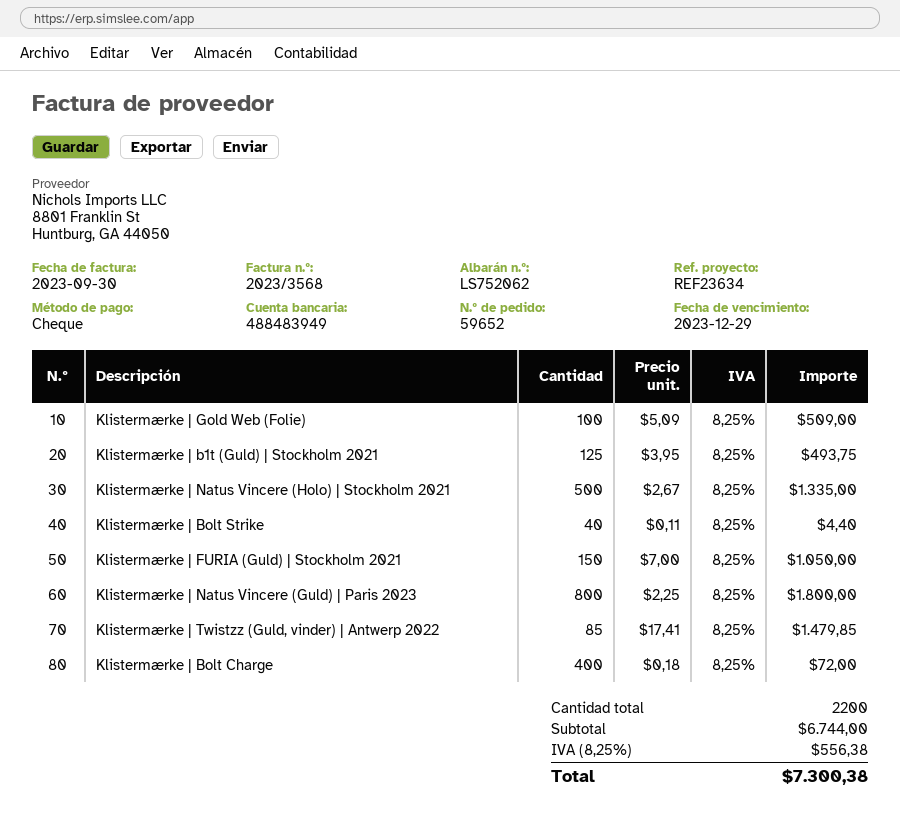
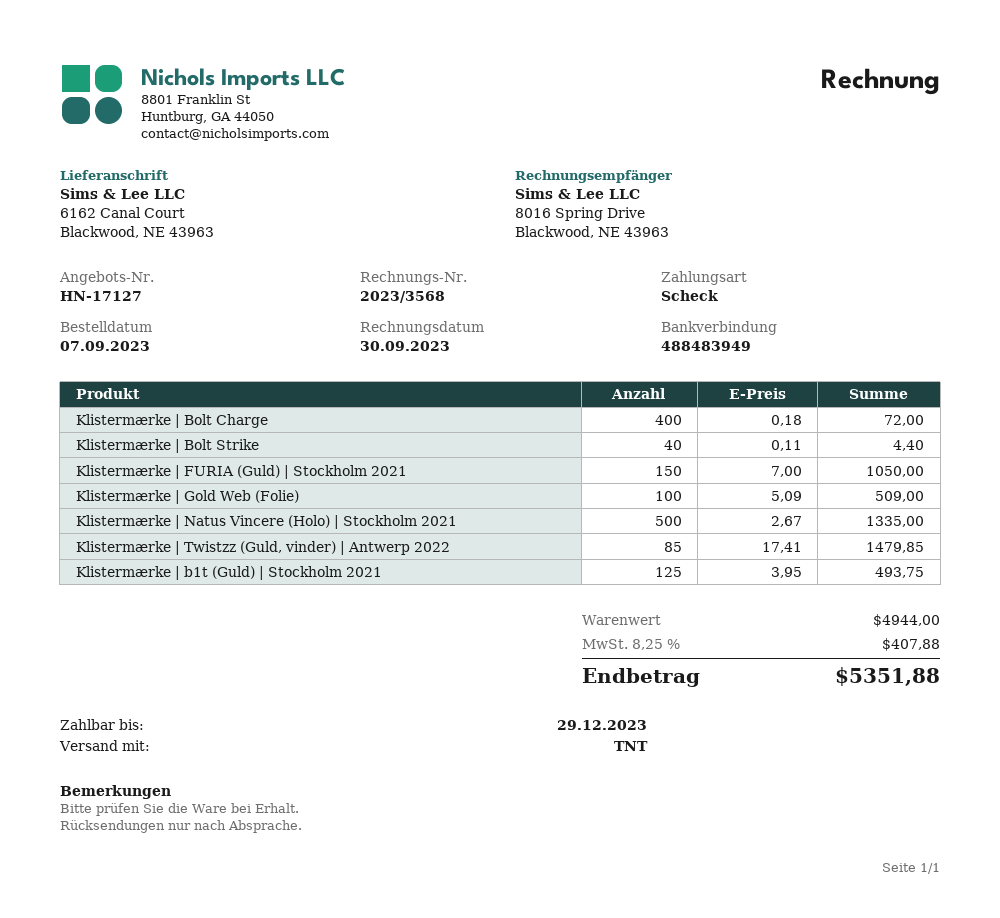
Klistermærke | Natus Vincere (Guld) | Paris 2023: 800 x 2.25 = 1800.00 -> none
subtotal: 6744.00 -> 4944.00
tax: 8.25% = 556.38 -> 8.25% = 407.88
total: 7300.38 -> 5351.88

